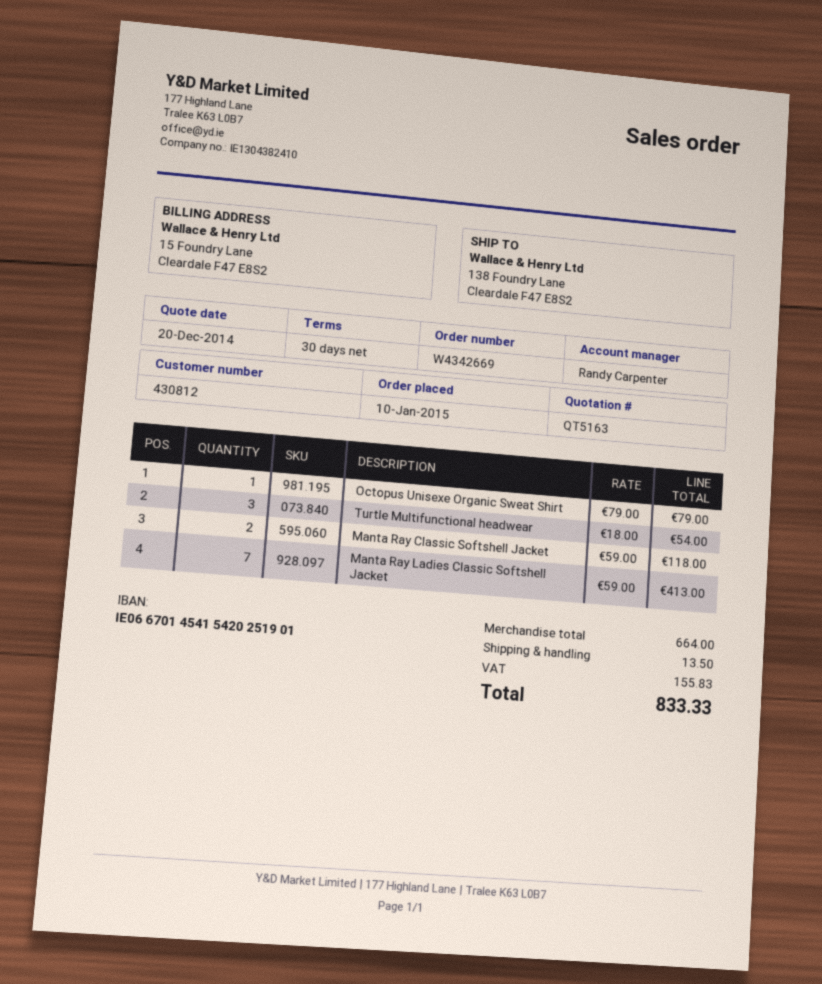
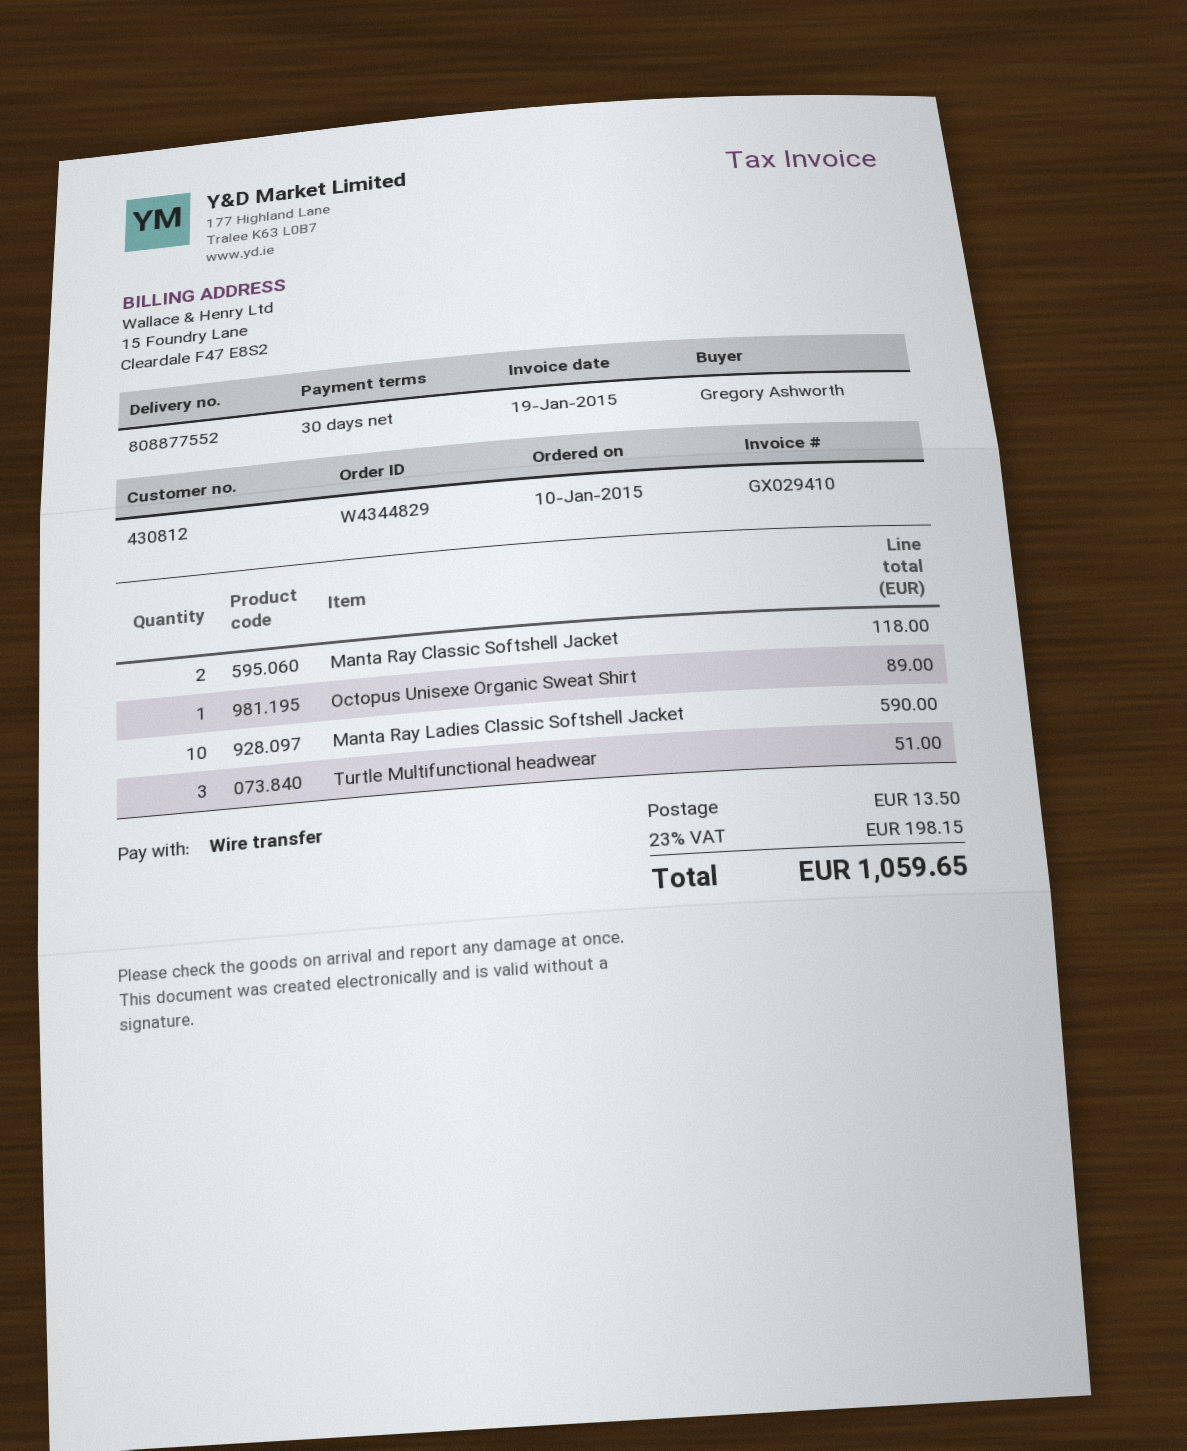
order number: W4342669 -> W4344829
Octopus Unisexe Organic Sweat Shirt: 1 for 79.00 -> 1 for 89.00
Turtle Multifunctional headwear: 3 for 54.00 -> 3 for 51.00
Manta Ray Ladies Classic Softshell Jacket: 7 for 413.00 -> 10 for 590.00
tax: 155.83 -> 198.15
total: 833.33 -> 1059.65

